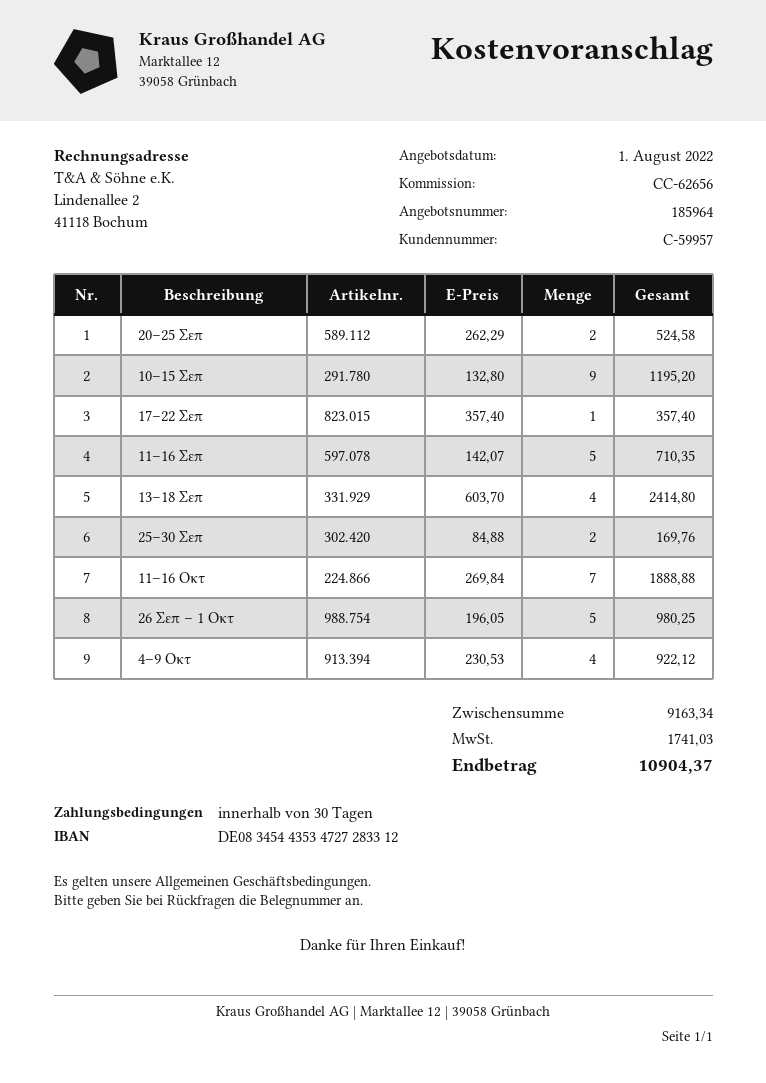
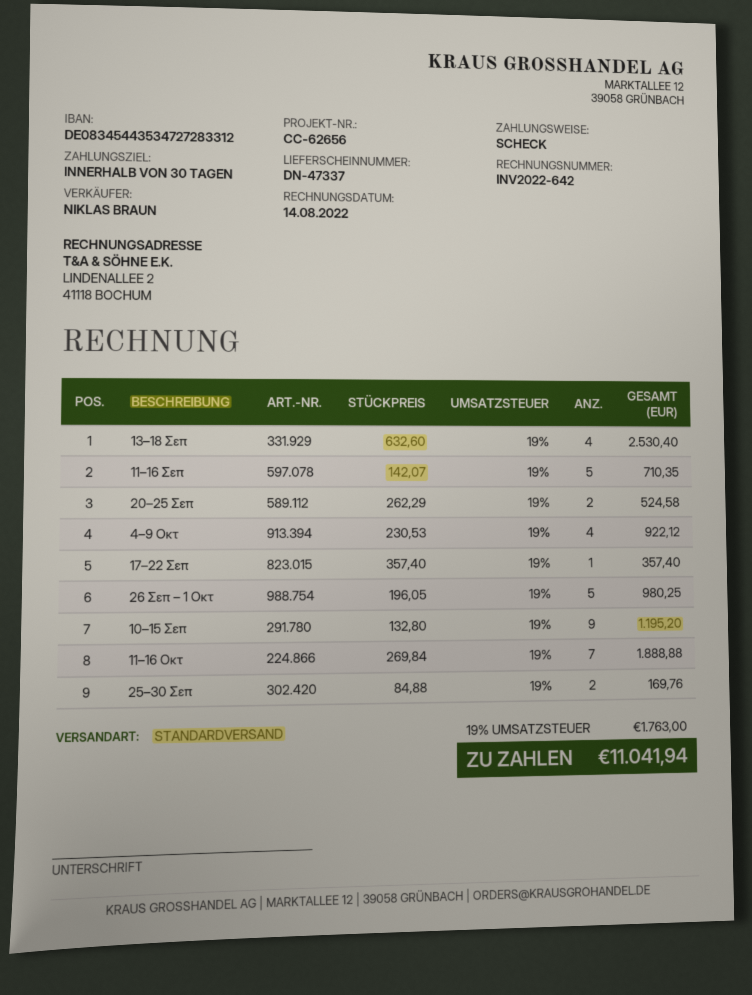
13–18 Σεπ: 4 x 603.70 = 2414.80 -> 4 x 632.60 = 2530.40
tax: 1741.03 -> 1763.00
total: 10904.37 -> 11041.94

